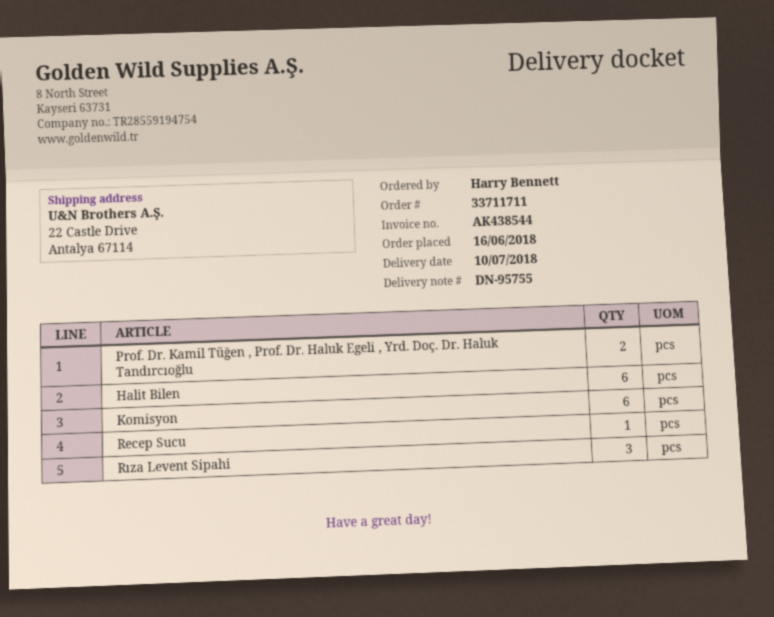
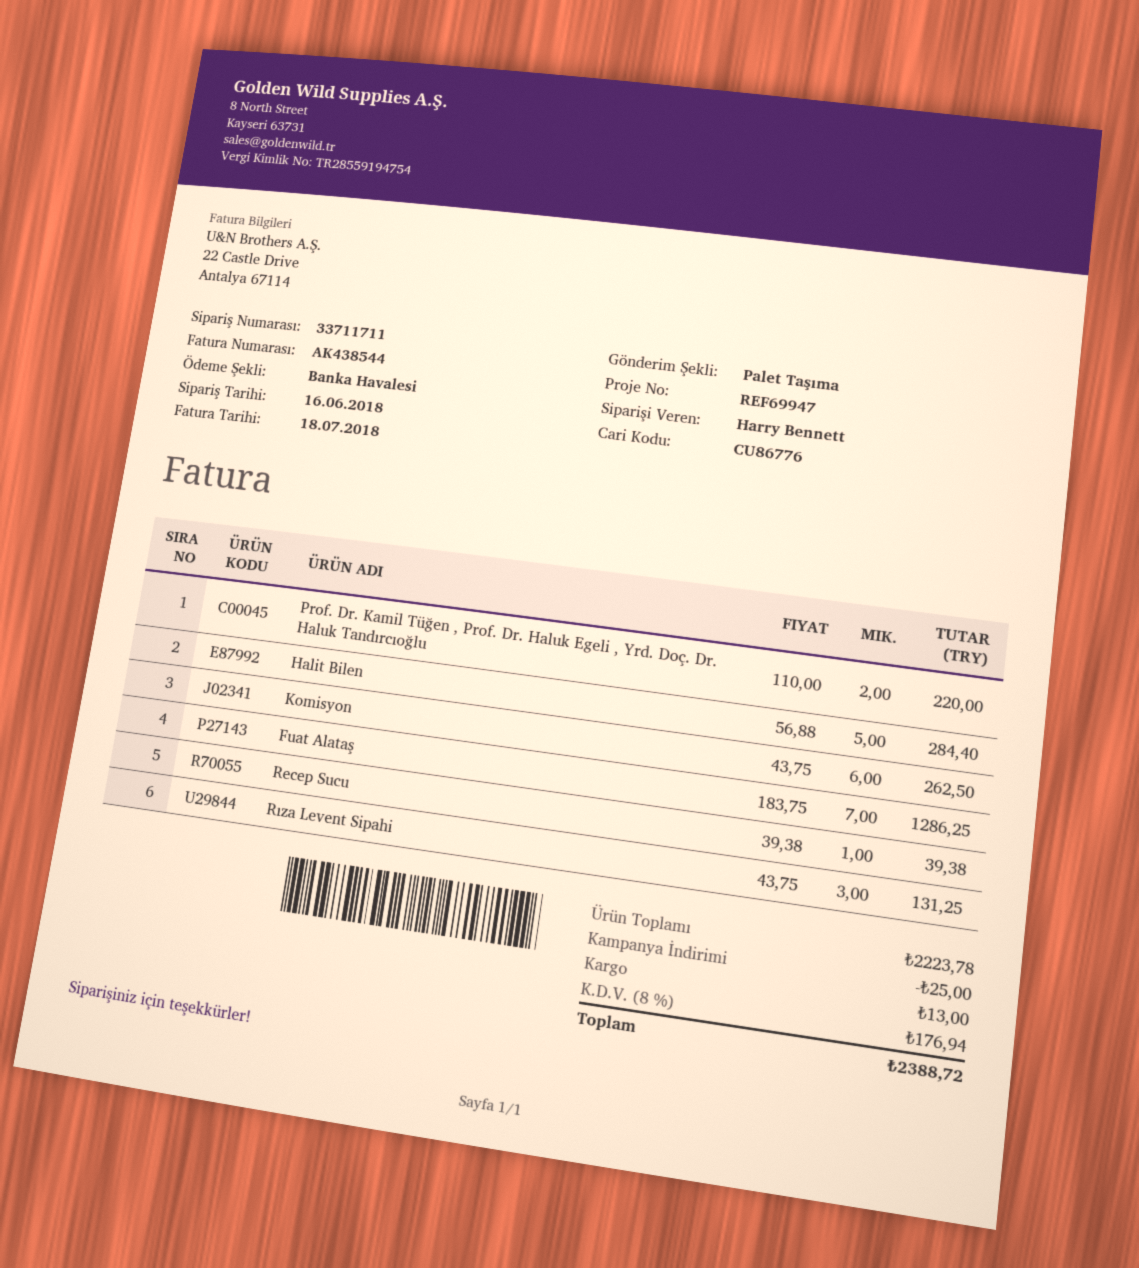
Halit Bilen: 6 -> 5
Fuat Alataş: none -> 7

